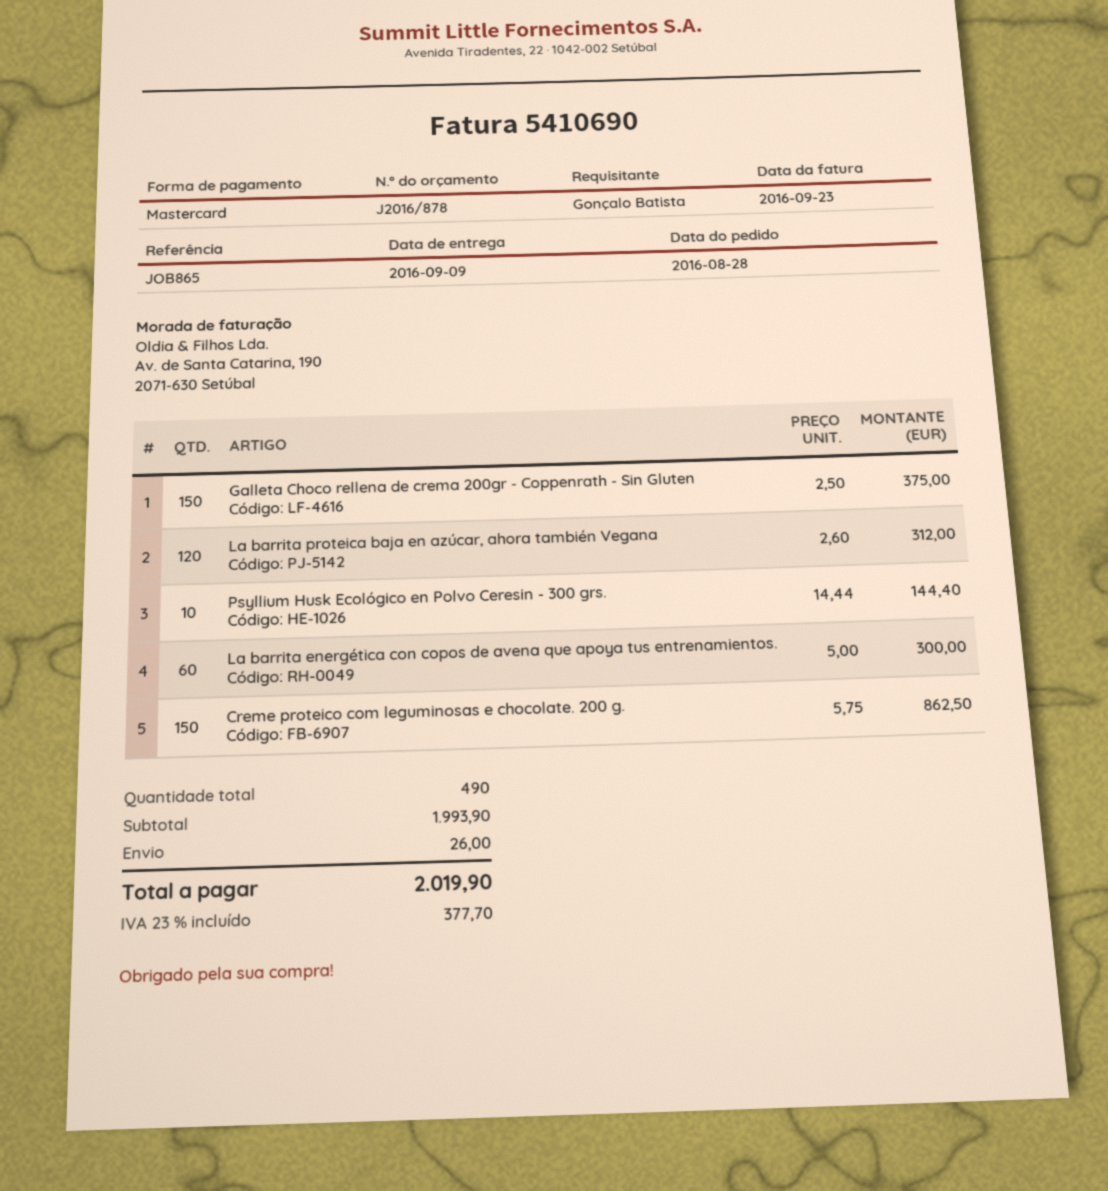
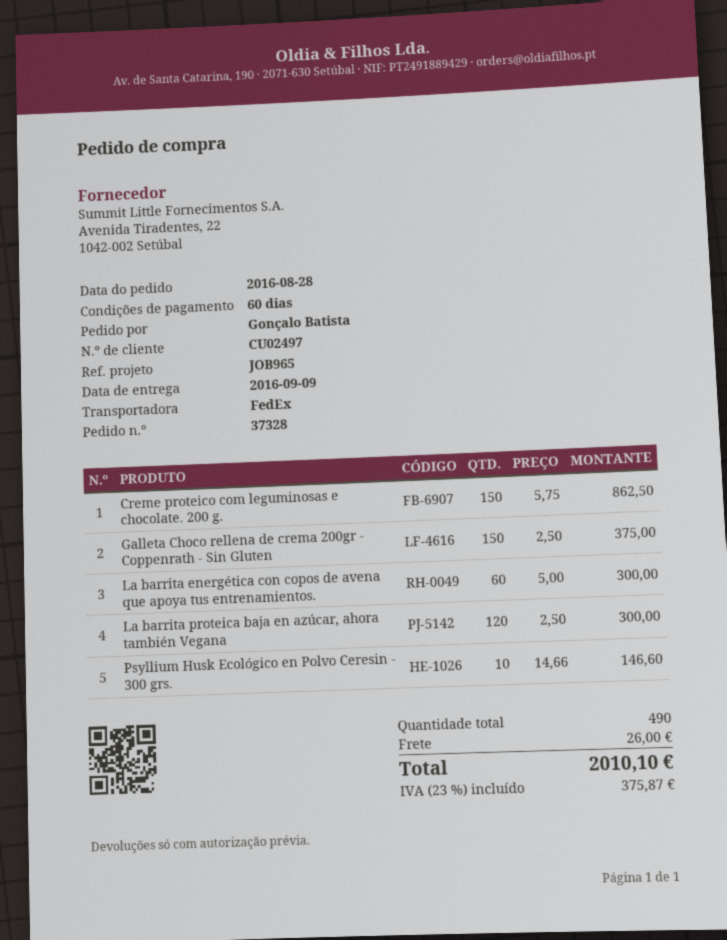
reference: JOB865 -> JOB965
La barrita proteica baja en azúcar, ahora también Vegana: 120 x 2.60 = 312.00 -> 120 x 2.50 = 300.00
Psyllium Husk Ecológico en Polvo Ceresin - 300 grs.: 10 x 14.44 = 144.40 -> 10 x 14.66 = 146.60
tax: 23% = 377.70 -> 23% = 375.87
total: 2019.90 -> 2010.10

